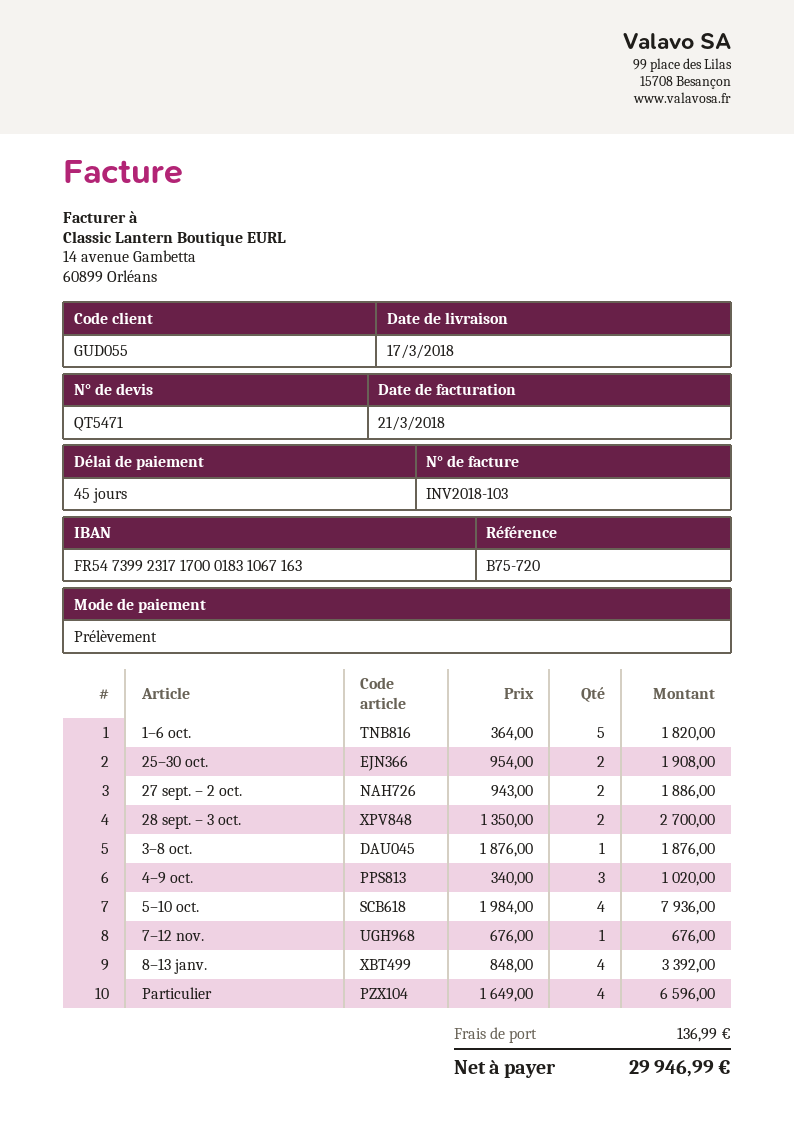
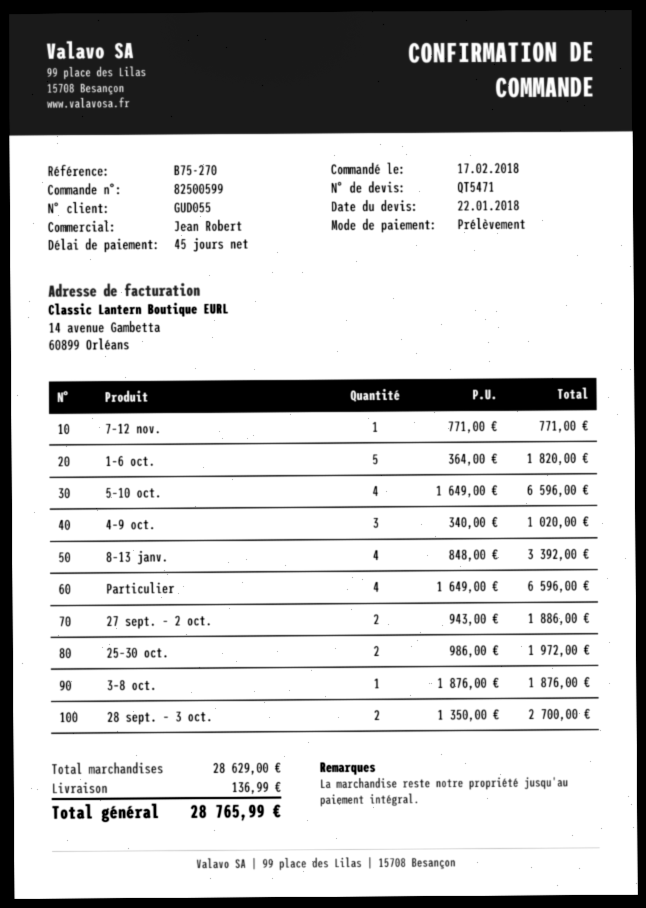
reference: B75-720 -> B75-270
25–30 oct.: 2 x 954.00 = 1908.00 -> 2 x 986.00 = 1972.00
5–10 oct.: 4 x 1984.00 = 7936.00 -> 4 x 1649.00 = 6596.00
7–12 nov.: 1 x 676.00 = 676.00 -> 1 x 771.00 = 771.00
total: 29946.99 -> 28765.99

